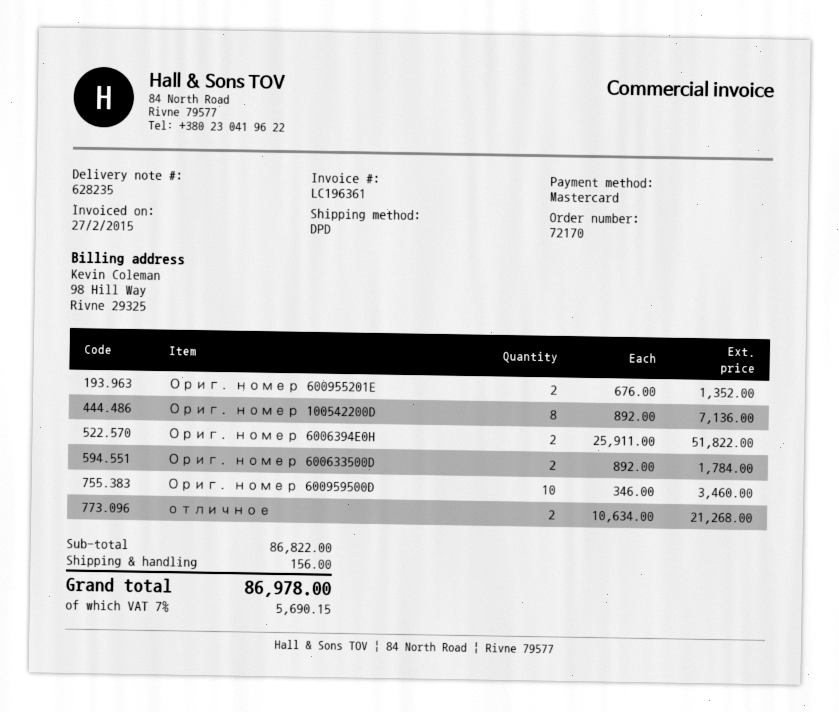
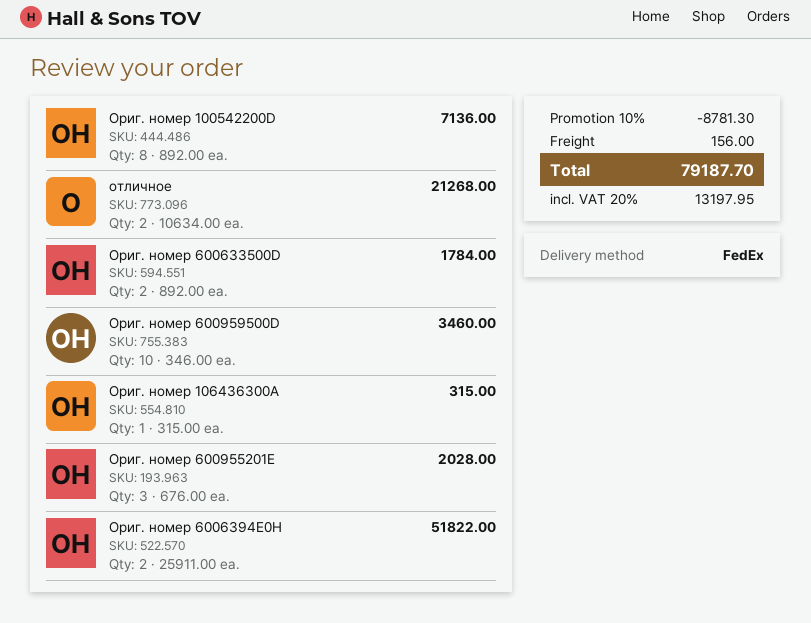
shipping method: DPD -> FedEx
Ориг. номер 600955201E: 2 x 676.00 = 1352.00 -> 3 x 676.00 = 2028.00
Ориг. номер 106436300A: none -> 1 x 315.00 = 315.00
discount: none -> 10% = 8781.30
tax: 7% = 5690.15 -> 20% = 13197.95
total: 86978.00 -> 79187.70

